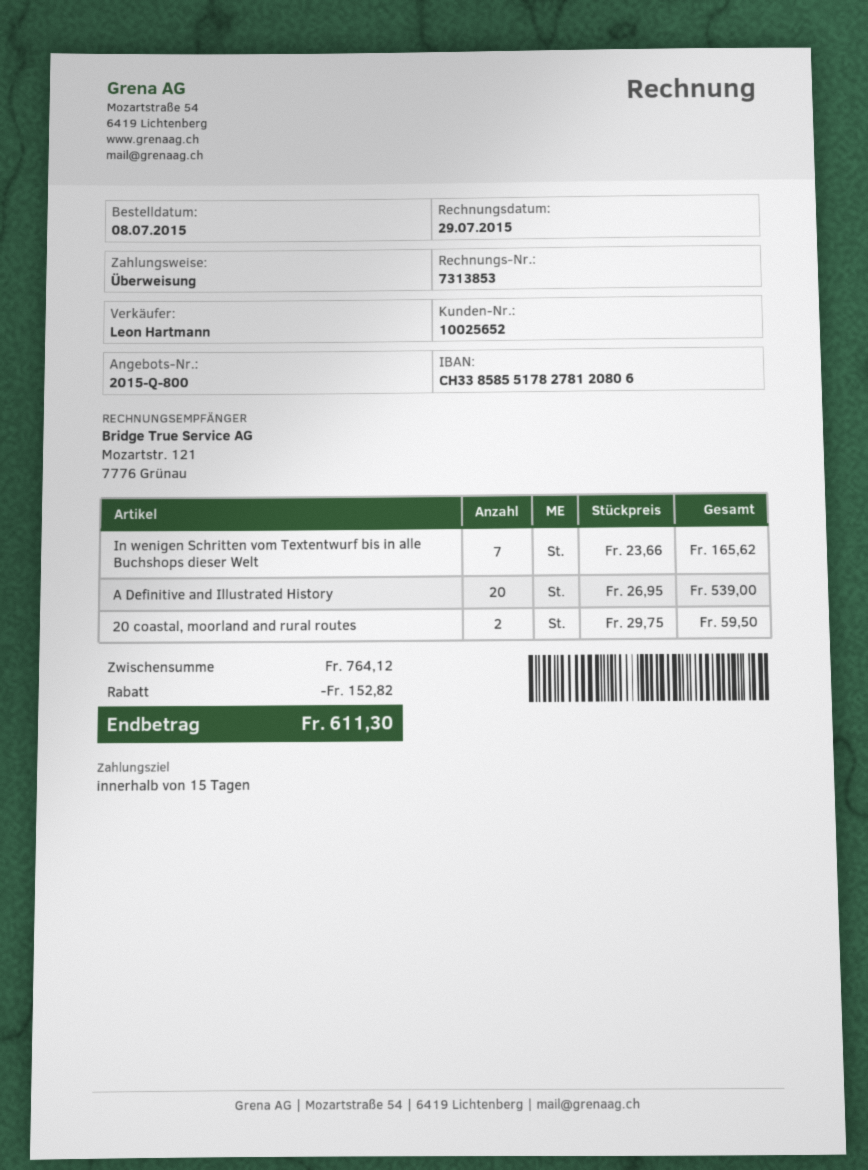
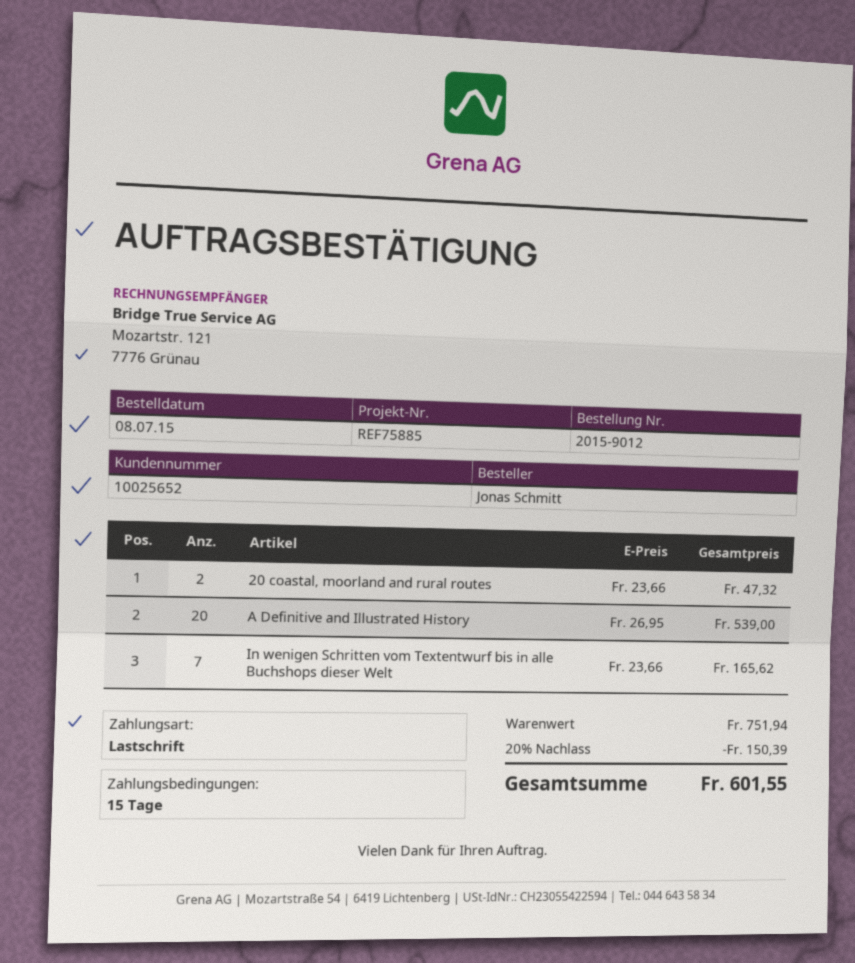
payment method: bank transfer -> direct debit
20 coastal, moorland and rural routes: 2 x 29.75 = 59.50 -> 2 x 23.66 = 47.32
subtotal: 764.12 -> 751.94
discount: 152.82 -> 150.39
total: 611.30 -> 601.55

